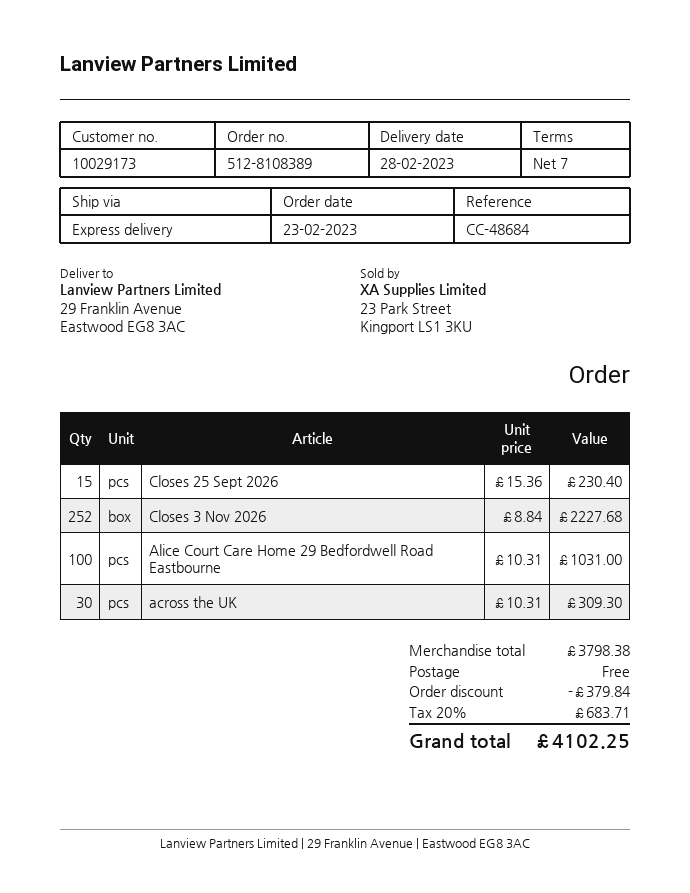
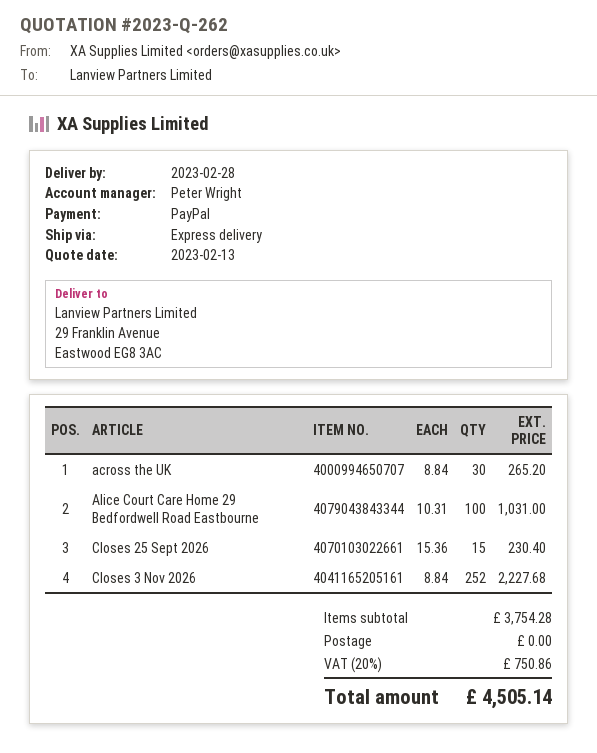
across the UK: 30 x 10.31 = 309.30 -> 30 x 8.84 = 265.20
subtotal: 3798.38 -> 3754.28
discount: 379.84 -> none
tax: 20% = 683.71 -> 20% = 750.86
total: 4102.25 -> 4505.14

